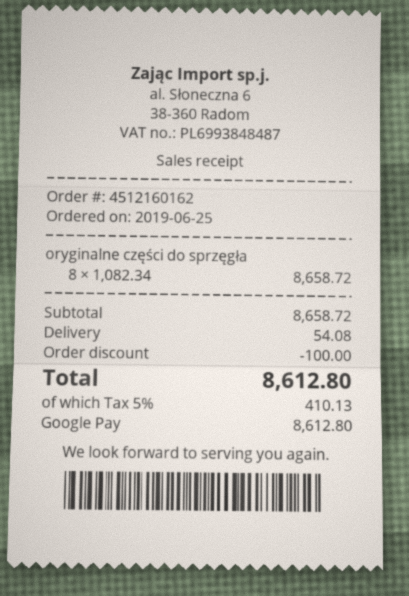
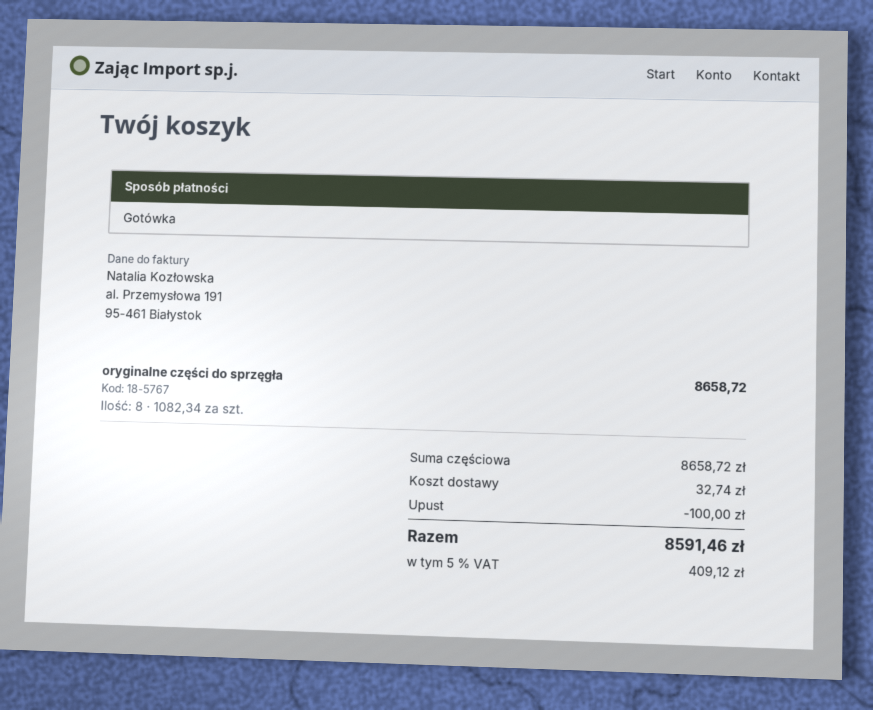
payment method: Google Pay -> cash
shipping: 54.08 -> 32.74
tax: 5% = 410.13 -> 5% = 409.12
total: 8612.80 -> 8591.46

